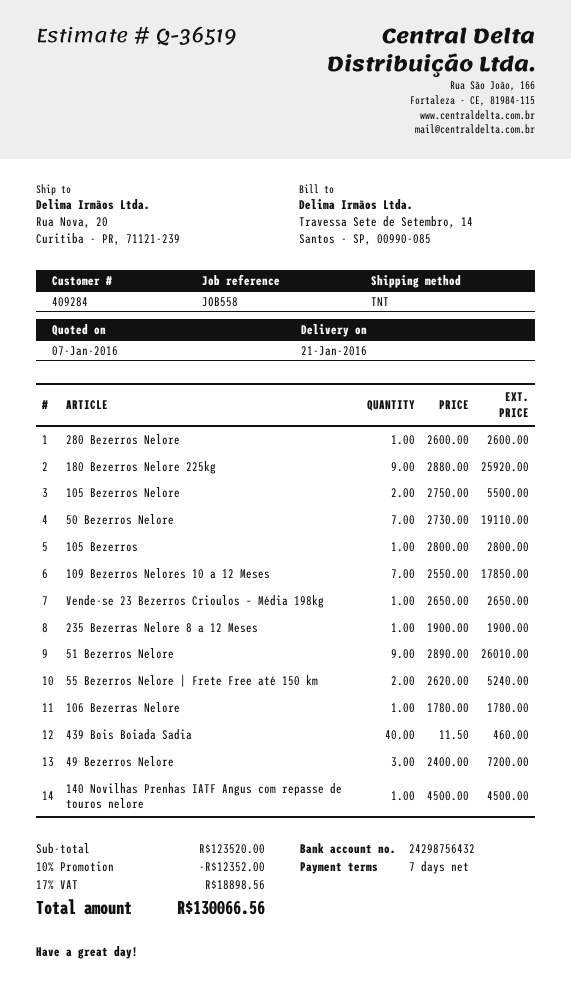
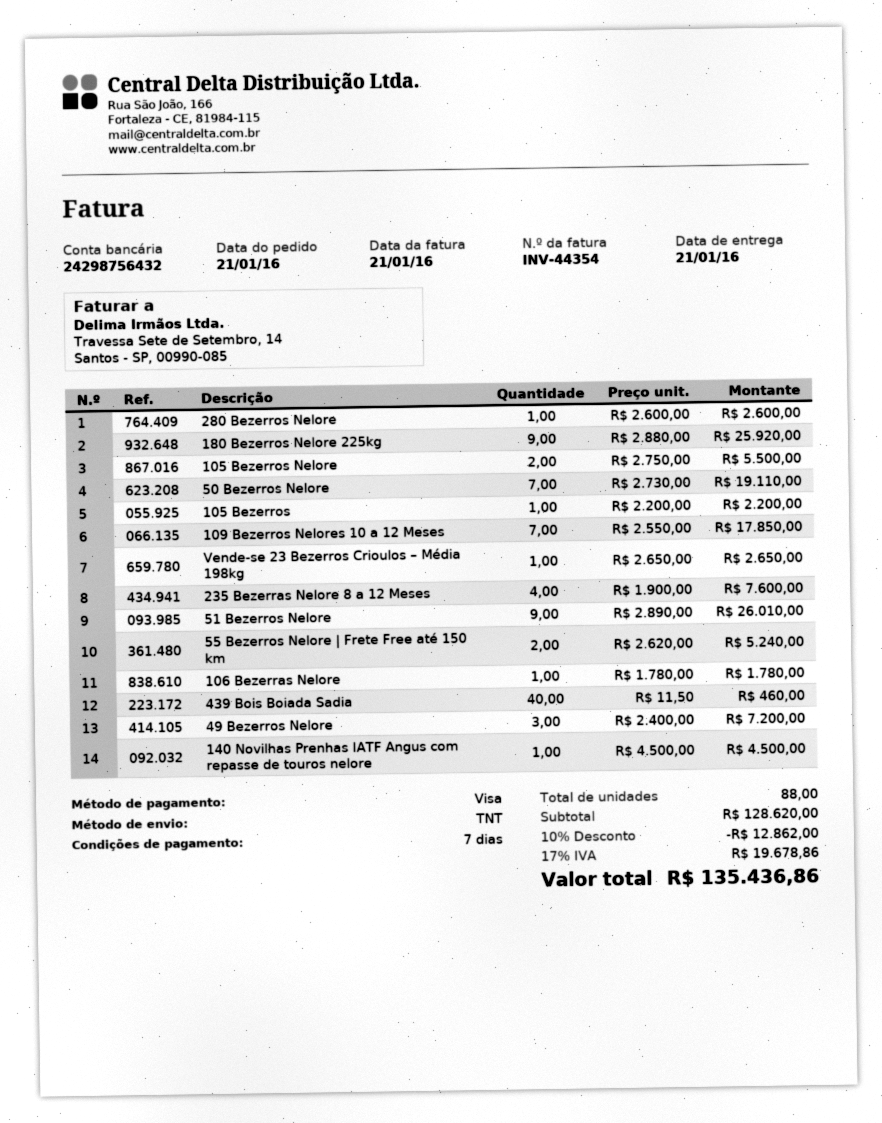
105 Bezerros: 1 x 2800.00 = 2800.00 -> 1 x 2200.00 = 2200.00
235 Bezerras Nelore 8 a 12 Meses: 1 x 1900.00 = 1900.00 -> 4 x 1900.00 = 7600.00
subtotal: 123520.00 -> 128620.00
discount: 10% = 12352.00 -> 10% = 12862.00
tax: 17% = 18898.56 -> 17% = 19678.86
total: 130066.56 -> 135436.86

